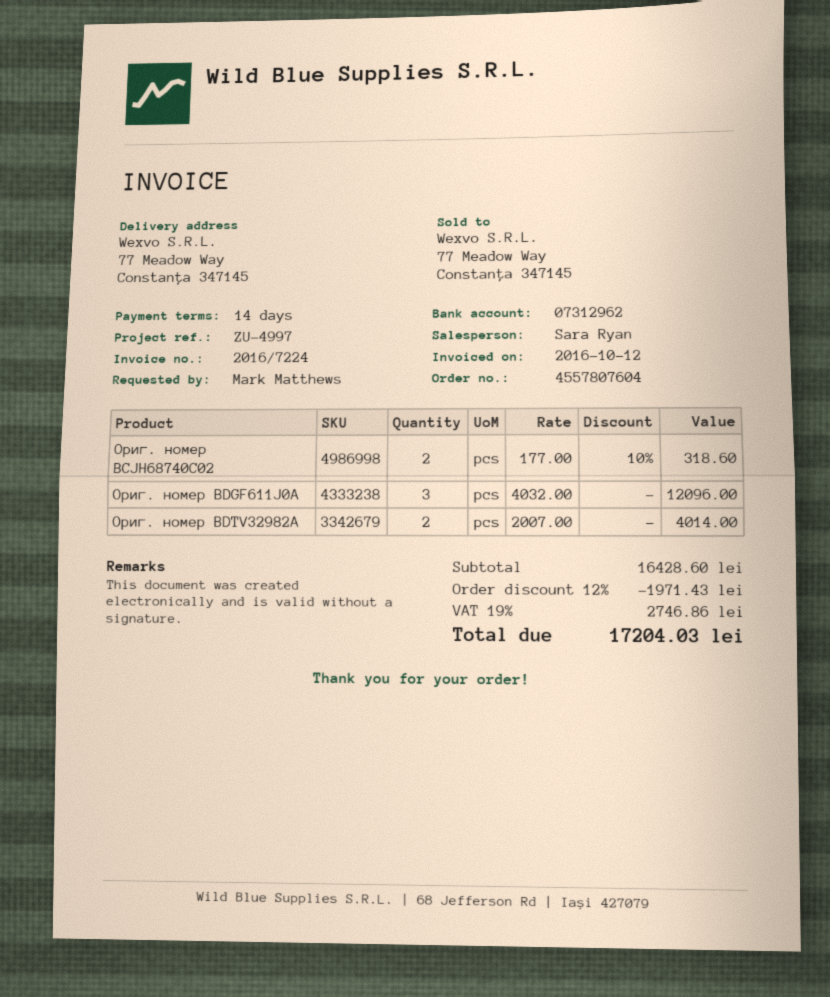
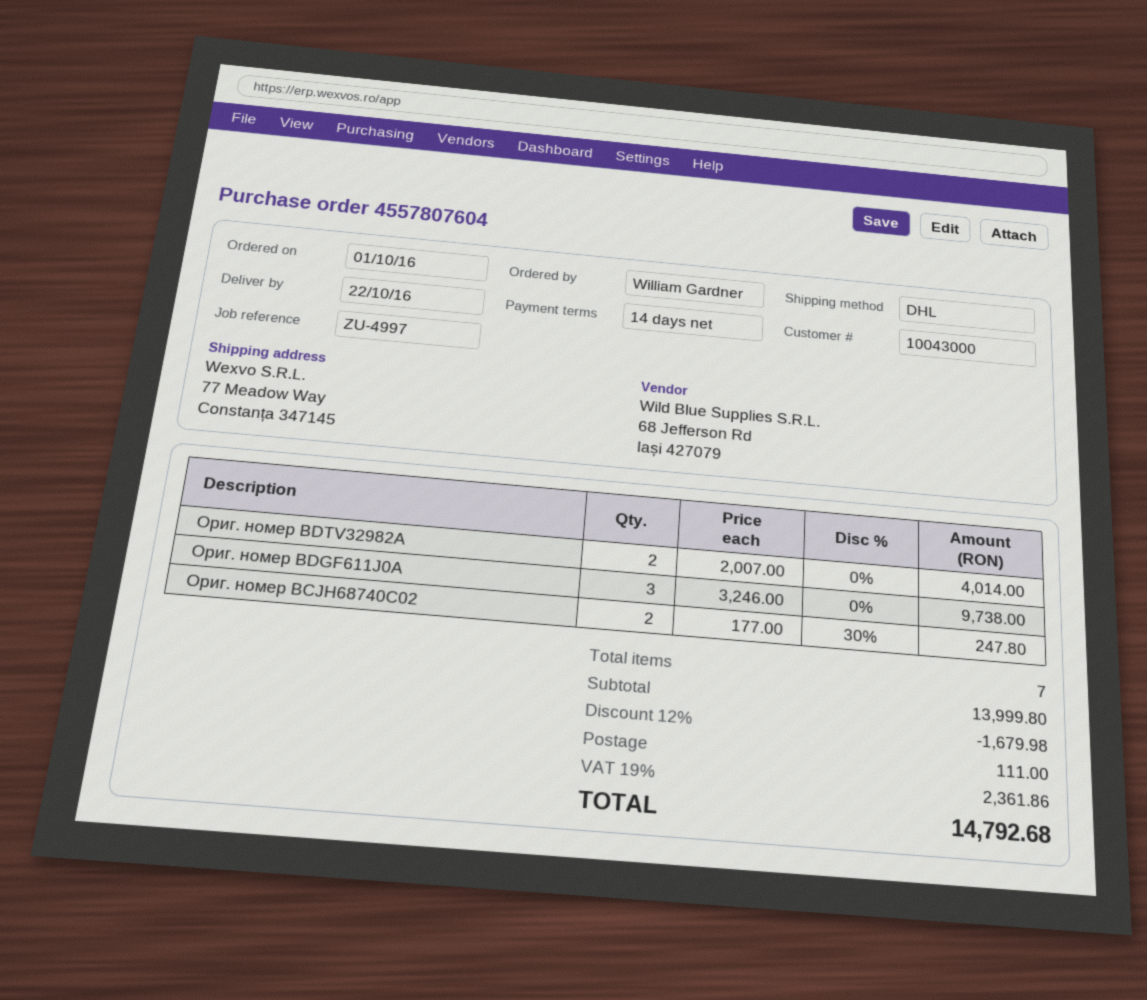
ordered by: Mark Matthews -> William Gardner
Ориг. номер BCJH68740C02: 2 x 177.00 - 10% = 318.60 -> 2 x 177.00 - 30% = 247.80
Ориг. номер BDGF611J0A: 3 x 4032.00 = 12096.00 -> 3 x 3246.00 = 9738.00
subtotal: 16428.60 -> 13999.80
discount: 12% = 1971.43 -> 12% = 1679.98
shipping: none -> 111.00
tax: 19% = 2746.86 -> 19% = 2361.86
total: 17204.03 -> 14792.68

